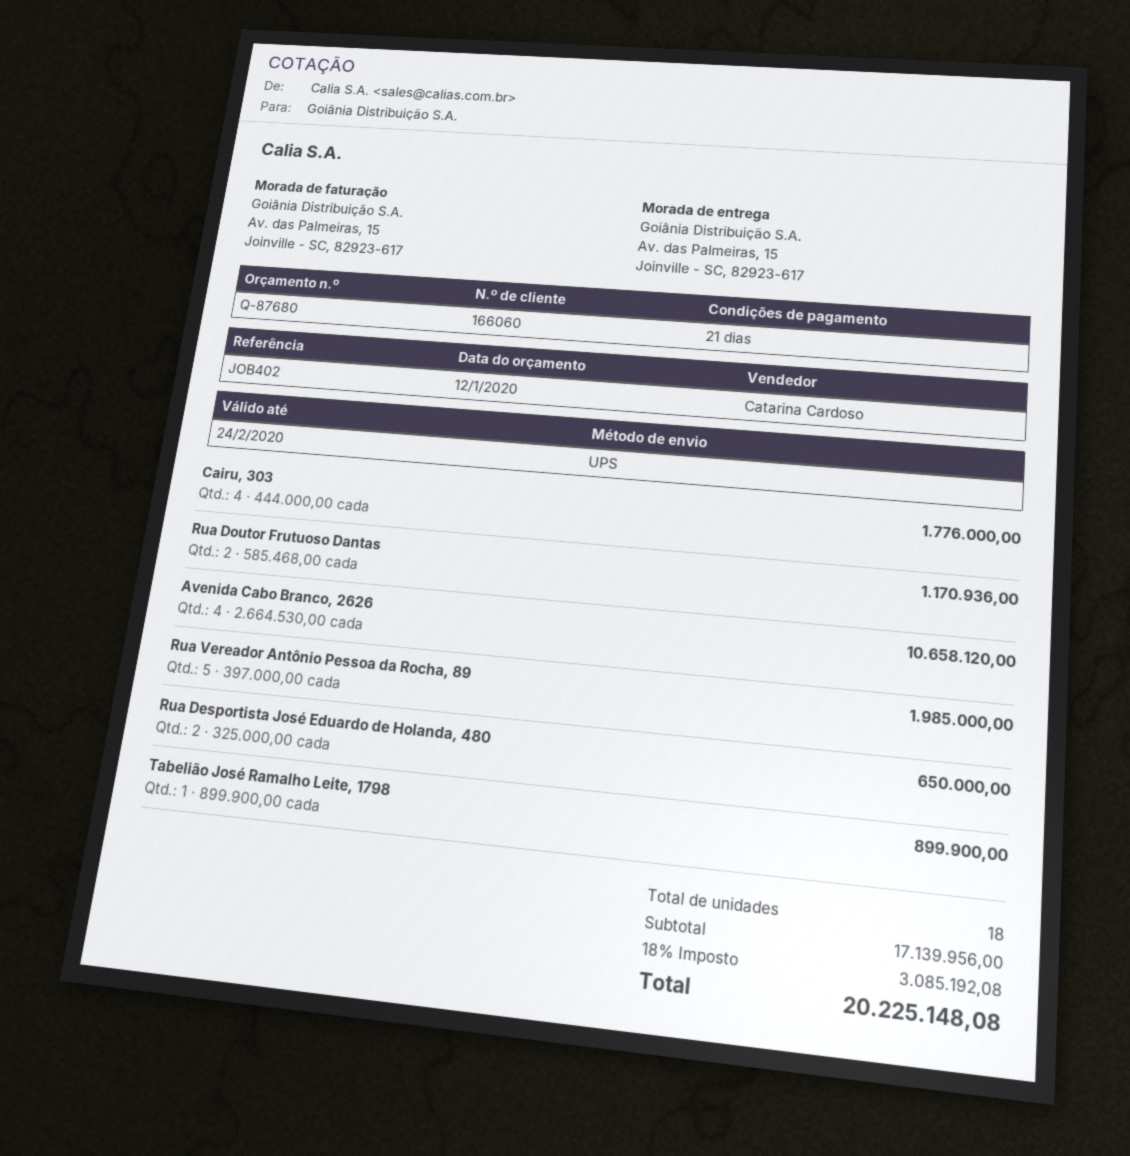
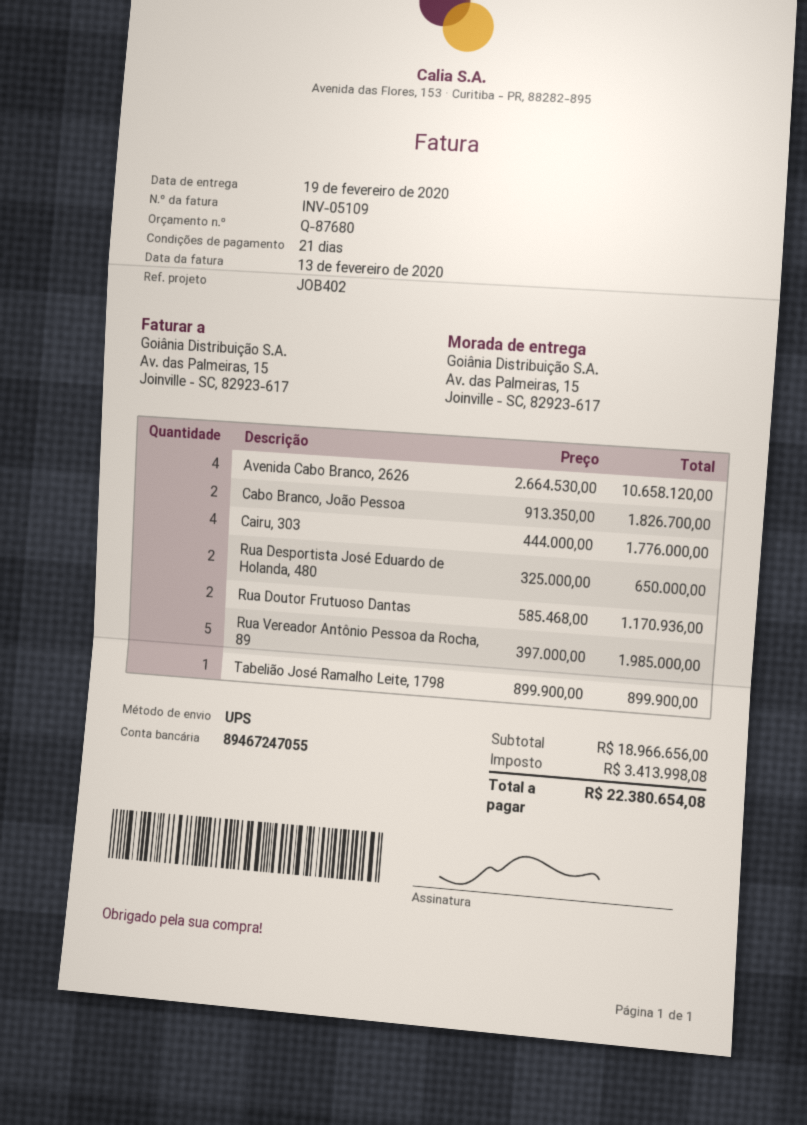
Cabo Branco, João Pessoa: none -> 2 x 913350.00 = 1826700.00
subtotal: 17139956.00 -> 18966656.00
tax: 3085192.08 -> 3413998.08
total: 20225148.08 -> 22380654.08

